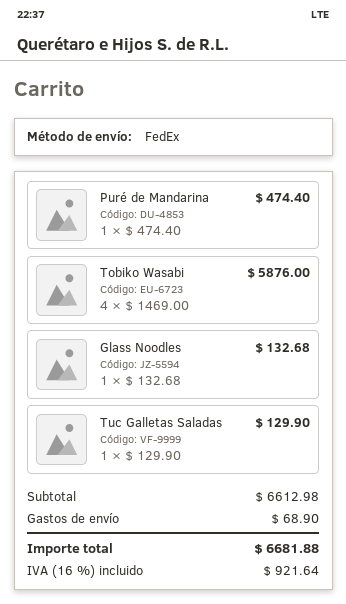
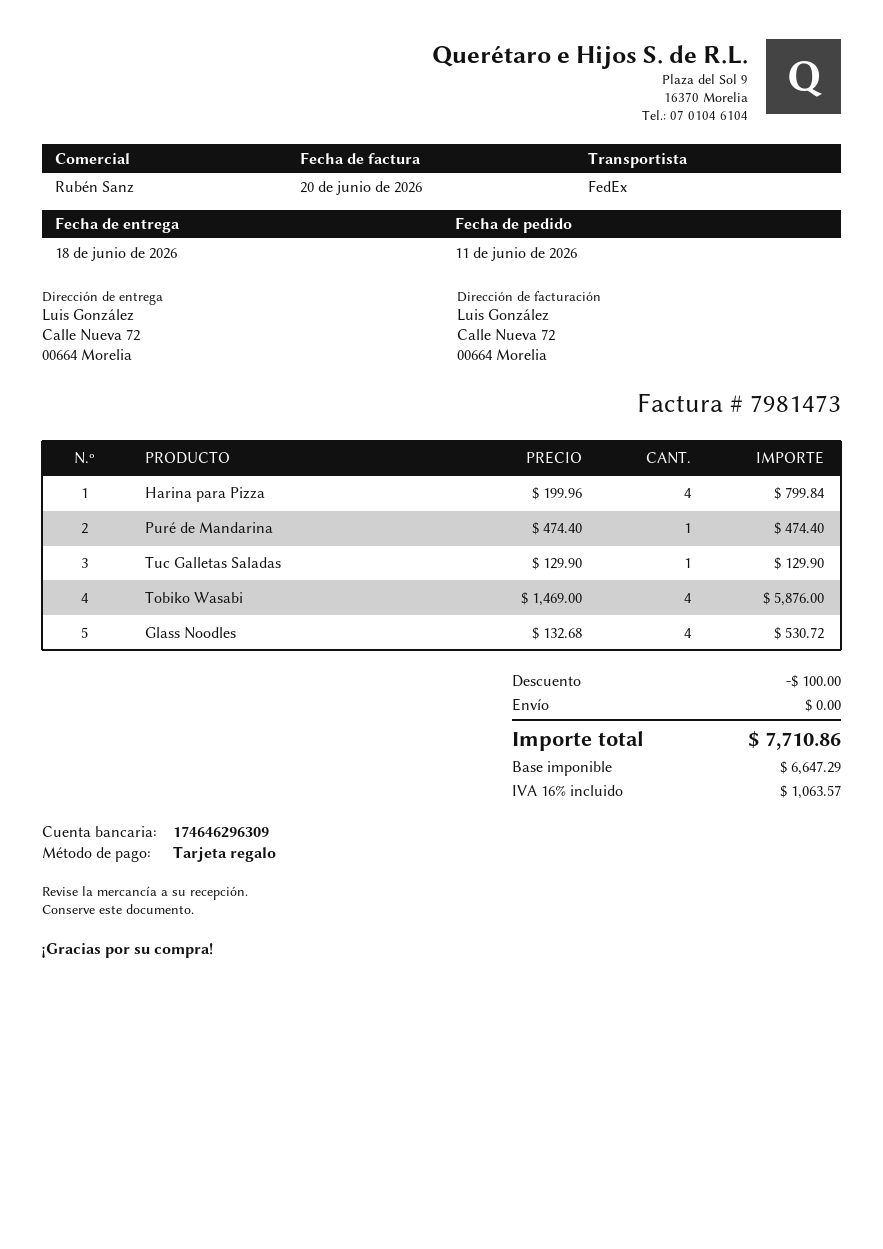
Glass Noodles: 1 x 132.68 = 132.68 -> 4 x 132.68 = 530.72
Harina para Pizza: none -> 4 x 199.96 = 799.84
discount: none -> 100.00
shipping: 68.90 -> 0.00
tax: 16% = 921.64 -> 16% = 1063.57
total: 6681.88 -> 7710.86

